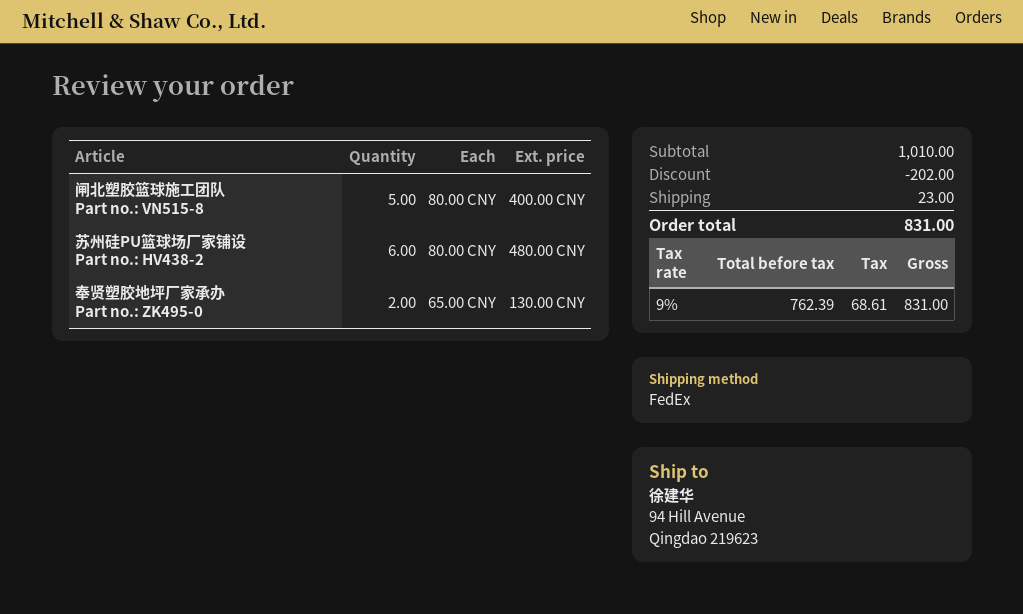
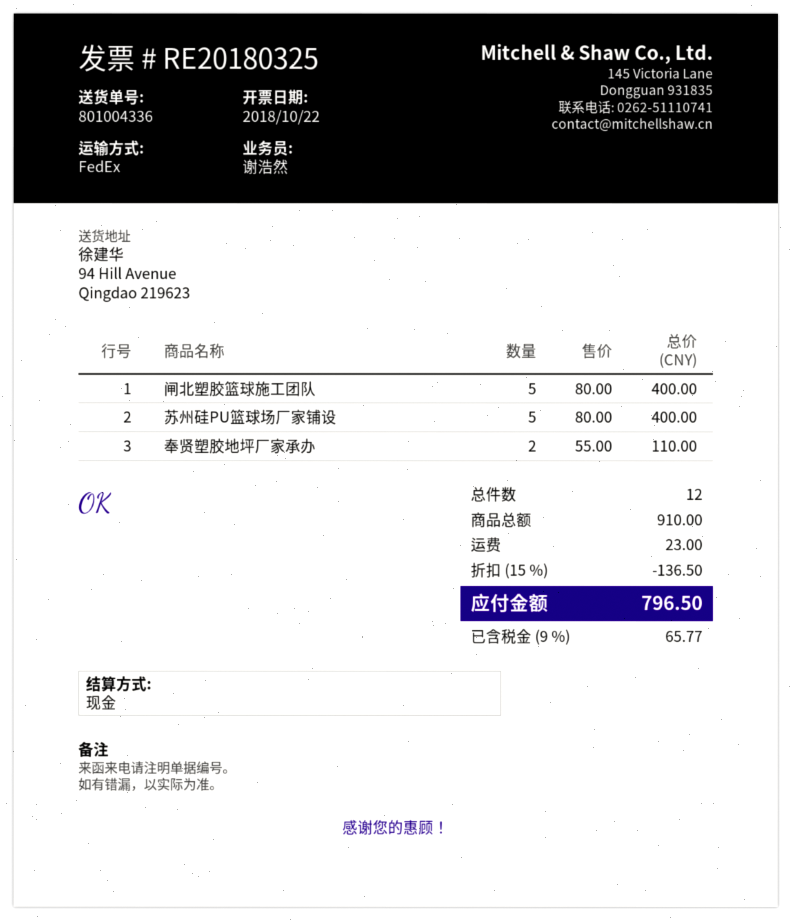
苏州硅PU篮球场厂家铺设: 6 x 80.00 = 480.00 -> 5 x 80.00 = 400.00
奉贤塑胶地坪厂家承办: 2 x 65.00 = 130.00 -> 2 x 55.00 = 110.00
subtotal: 1010.00 -> 910.00
discount: 202.00 -> 136.50
tax: 9% = 68.61 -> 9% = 65.77
total: 831.00 -> 796.50

